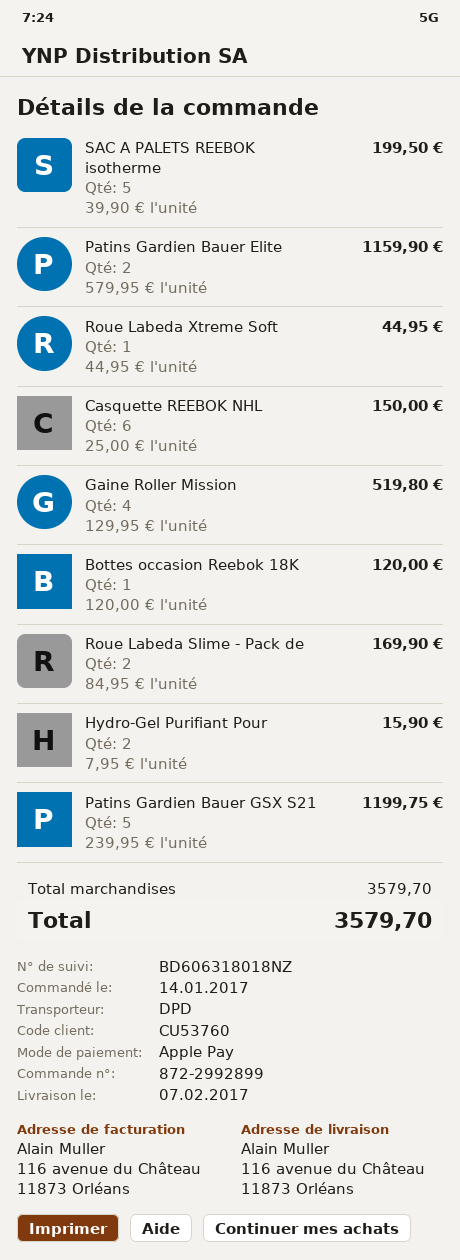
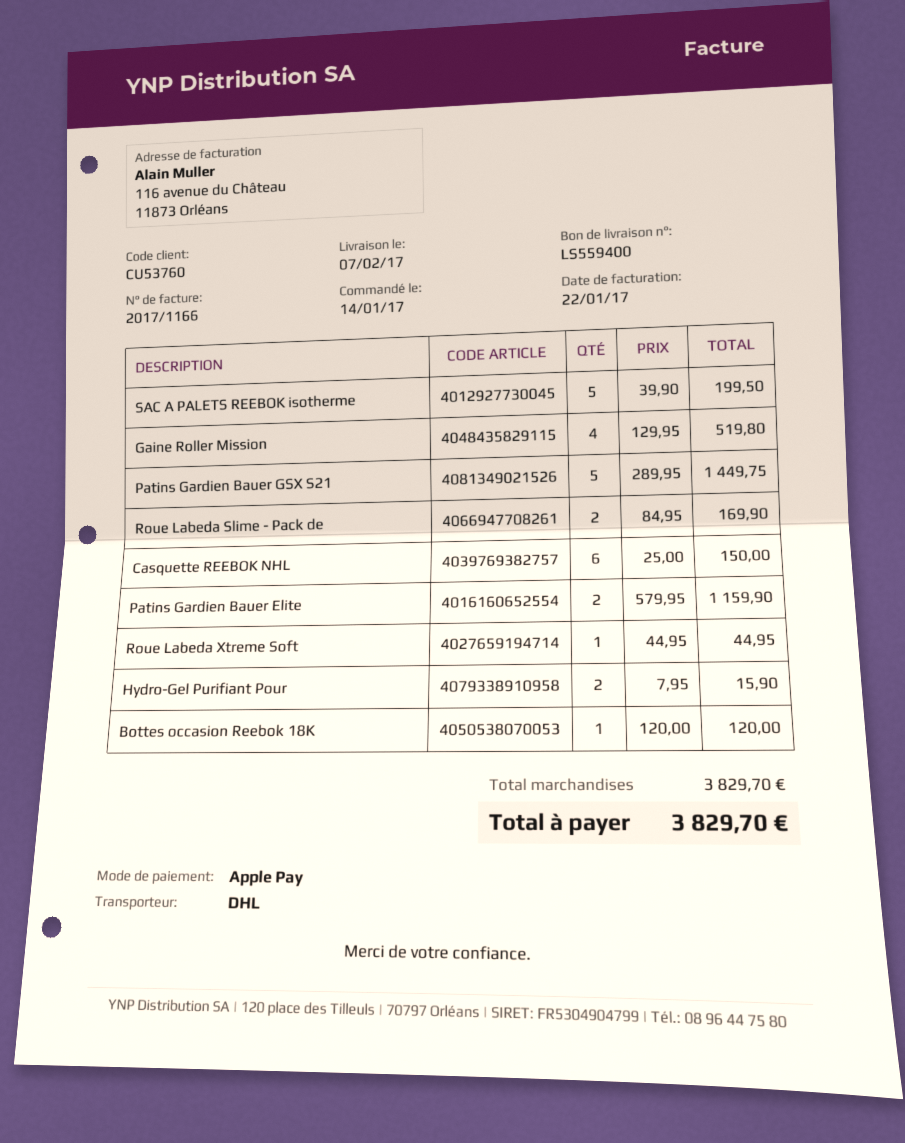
shipping method: DPD -> DHL
Patins Gardien Bauer GSX S21: 5 x 239.95 = 1199.75 -> 5 x 289.95 = 1449.75
subtotal: 3579.70 -> 3829.70
total: 3579.70 -> 3829.70

